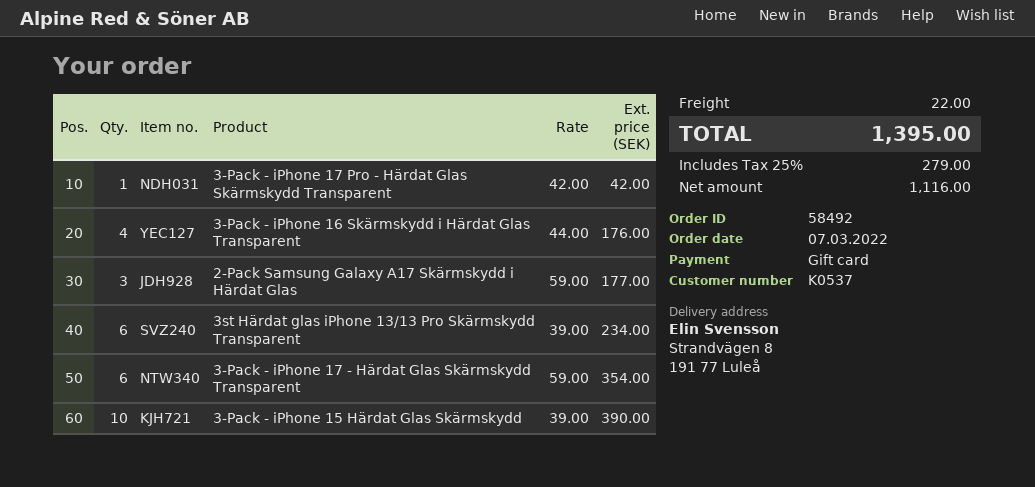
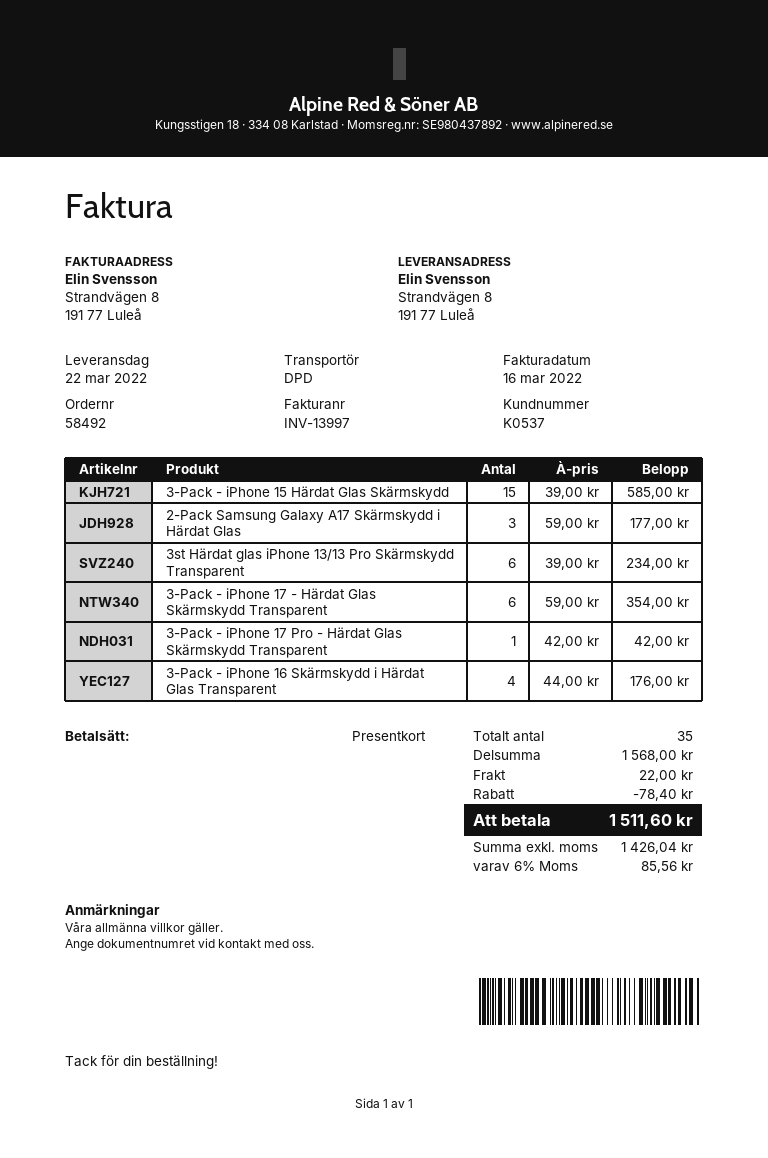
3-Pack - iPhone 15 Härdat Glas Skärmskydd: 10 x 39.00 = 390.00 -> 15 x 39.00 = 585.00
discount: none -> 78.40
net: 1116.00 -> 1426.04
tax: 25% = 279.00 -> 6% = 85.56
total: 1395.00 -> 1511.60

